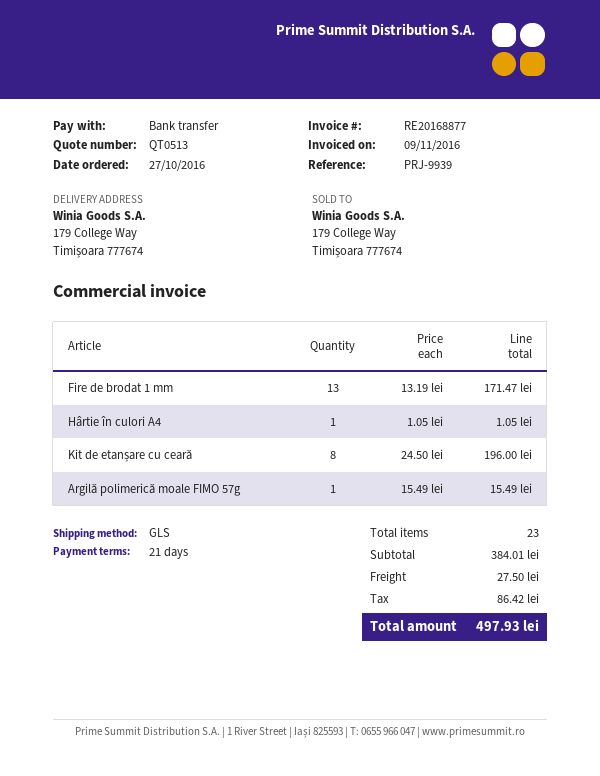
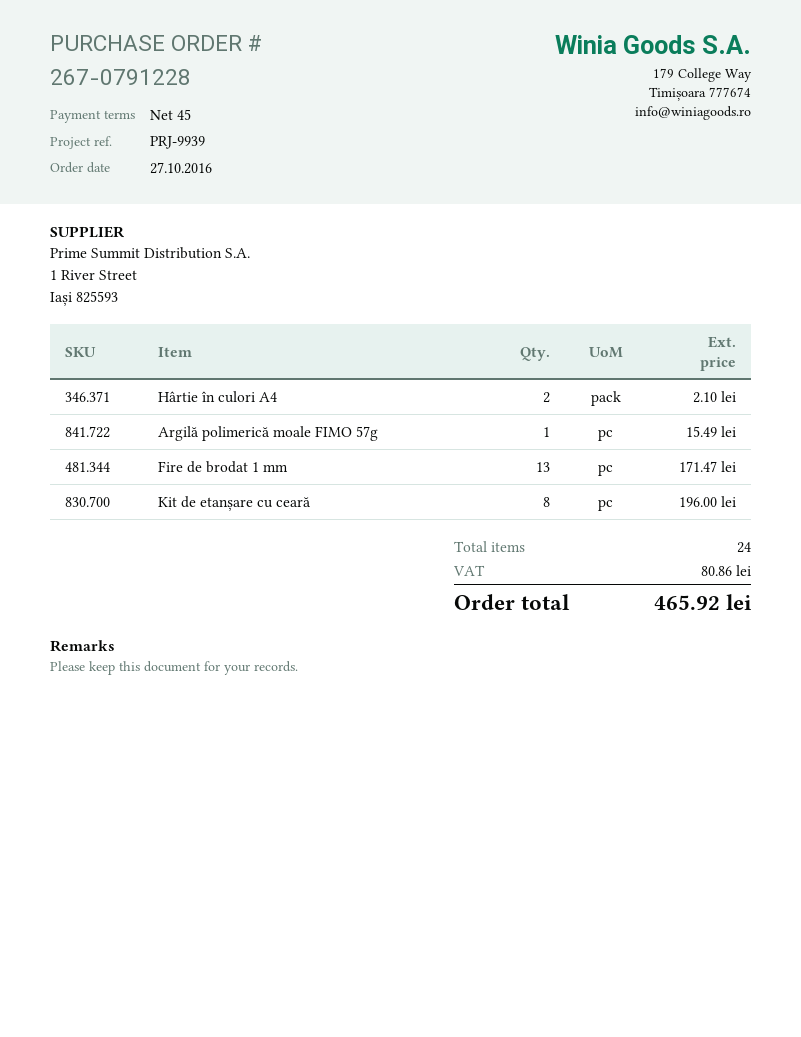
payment terms: 21 days -> 45 days
Hârtie în culori A4: 1 for 1.05 -> 2 for 2.10
total quantity: 23 -> 24
shipping: 27.50 -> none
tax: 86.42 -> 80.86
total: 497.93 -> 465.92

